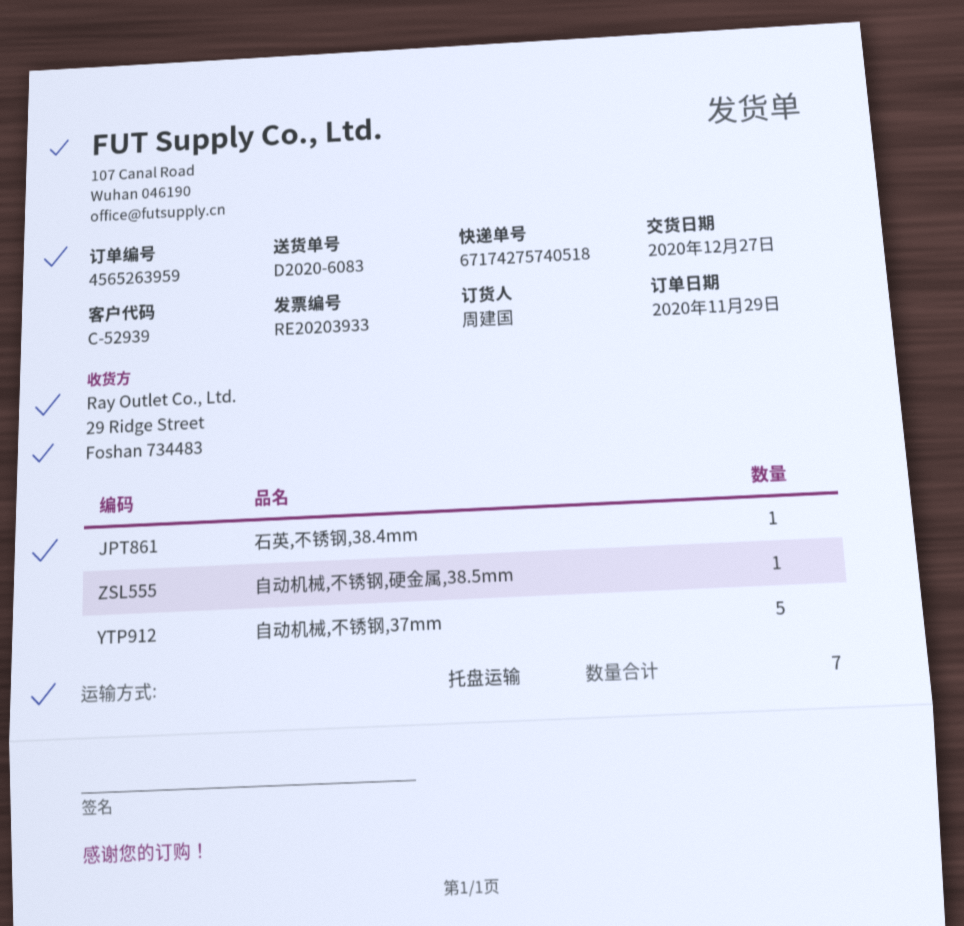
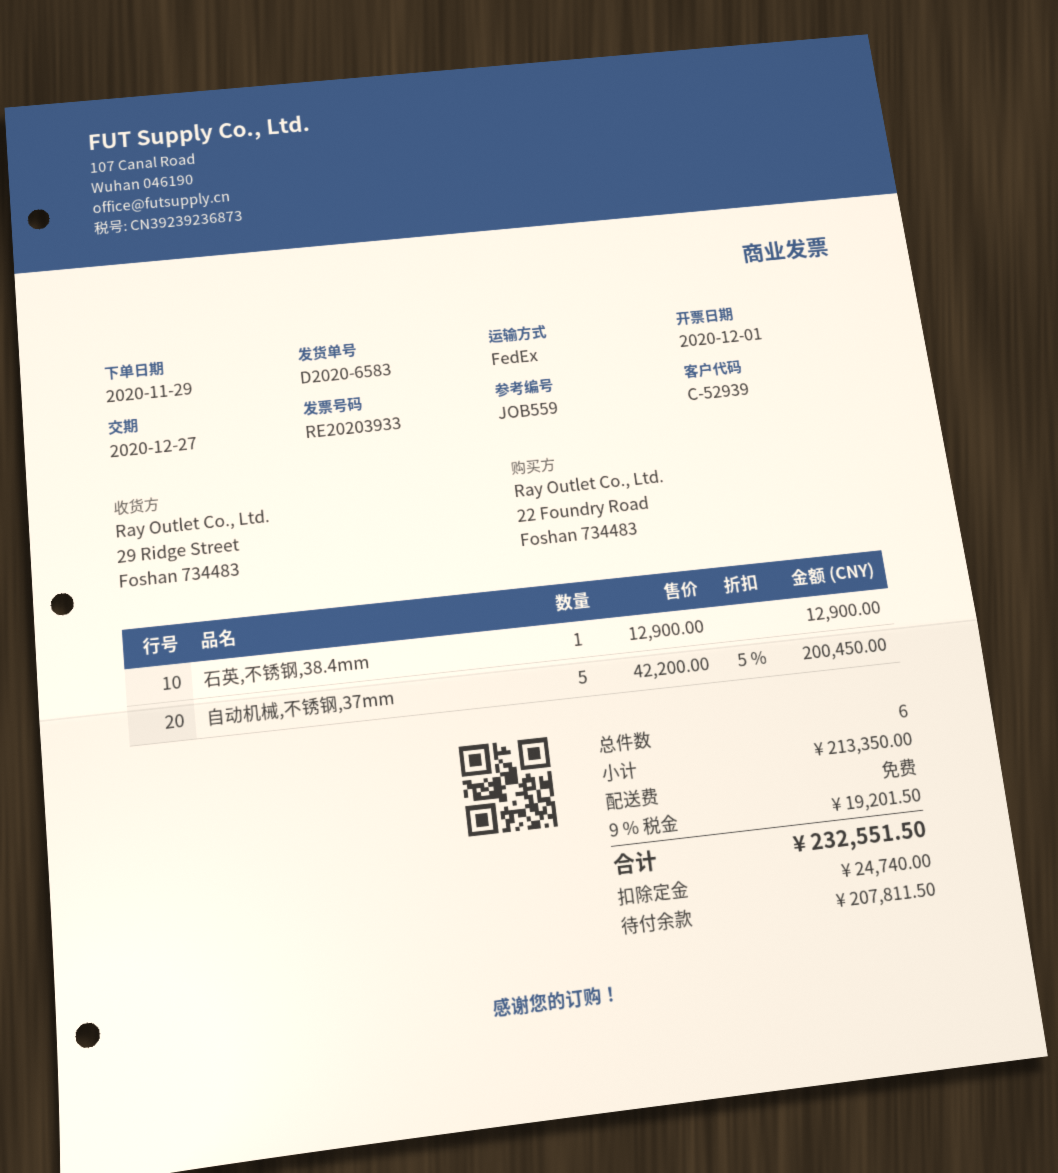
delivery note number: D2020-6083 -> D2020-6583
shipping method: pallet freight -> FedEx
自动机械,不锈钢,硬金属,38.5mm: 1 -> none
total quantity: 7 -> 6

